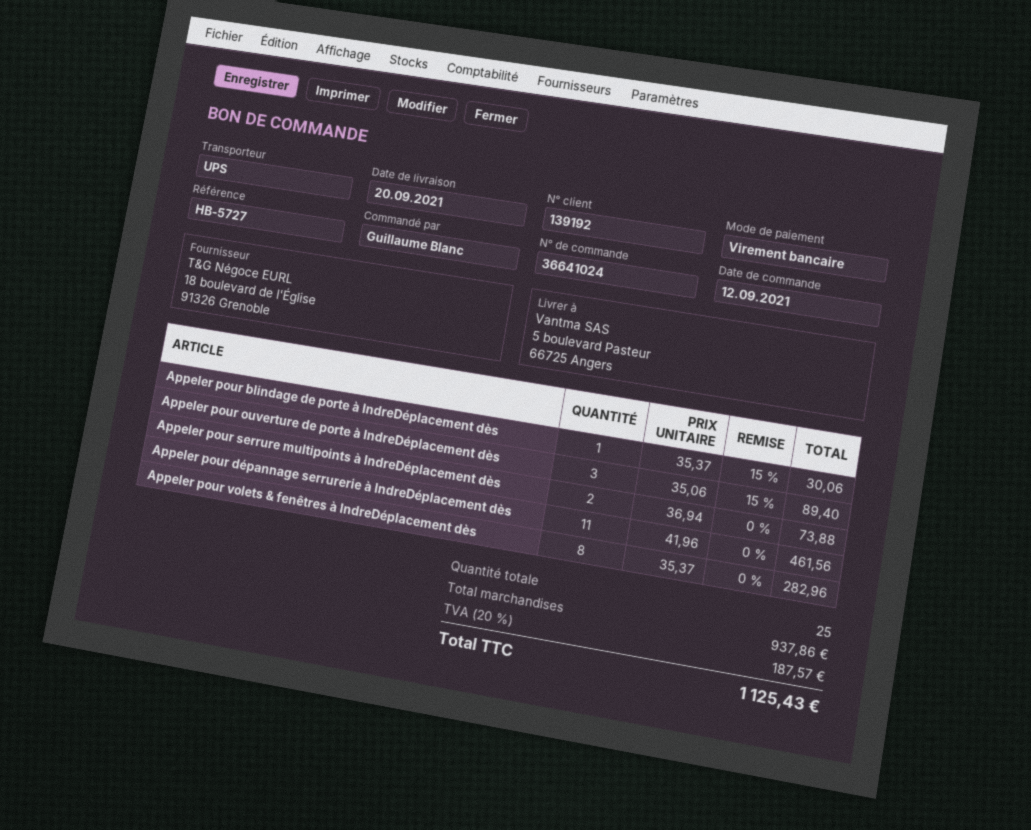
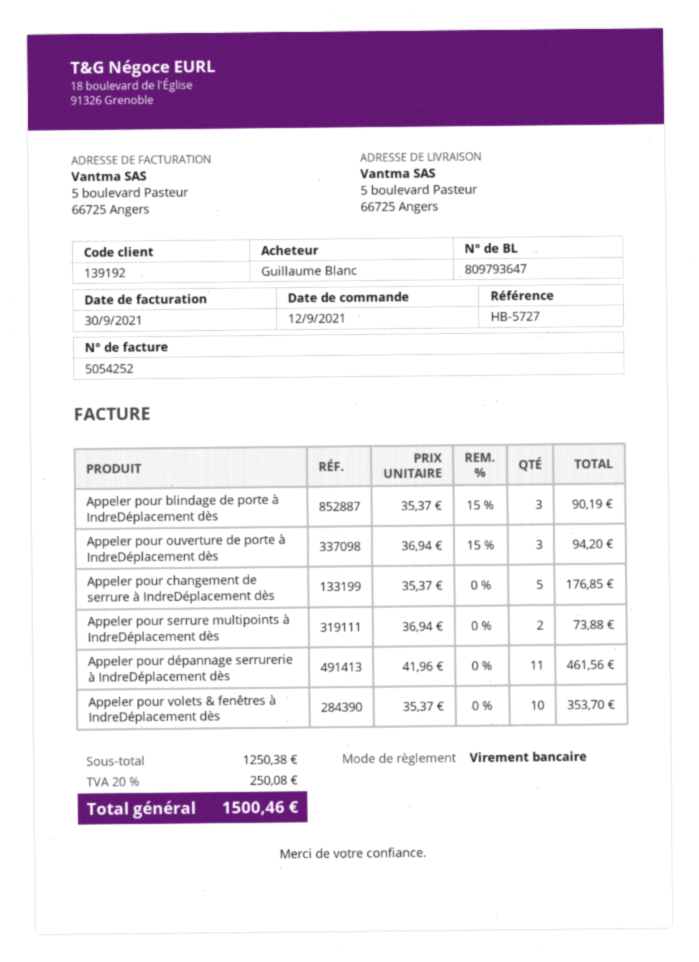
Appeler pour blindage de porte à IndreDéplacement dès: 1 x 35.37 - 15% = 30.06 -> 3 x 35.37 - 15% = 90.19
Appeler pour ouverture de porte à IndreDéplacement dès: 3 x 35.06 - 15% = 89.40 -> 3 x 36.94 - 15% = 94.20
Appeler pour volets & fenêtres à IndreDéplacement dès: 8 x 35.37 = 282.96 -> 10 x 35.37 = 353.70
Appeler pour changement de serrure à IndreDéplacement dès: none -> 5 x 35.37 = 176.85
subtotal: 937.86 -> 1250.38
tax: 20% = 187.57 -> 20% = 250.08
total: 1125.43 -> 1500.46

